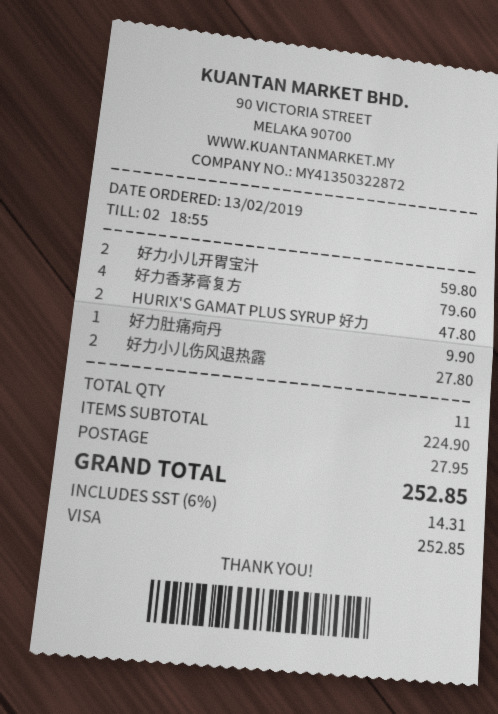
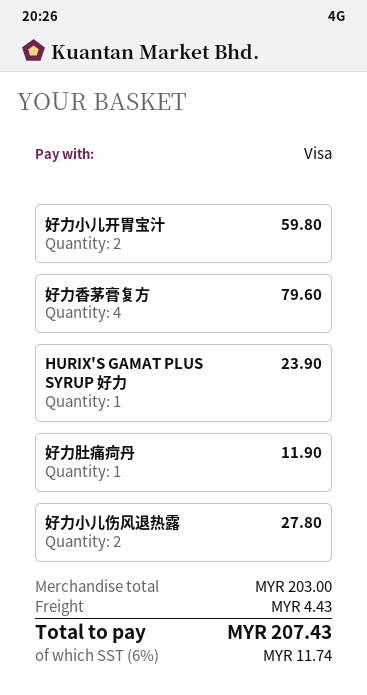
HURIX'S GAMAT PLUS SYRUP 好力: 2 for 47.80 -> 1 for 23.90
好力肚痛疴丹: 1 for 9.90 -> 1 for 11.90
subtotal: 224.90 -> 203.00
shipping: 27.95 -> 4.43
tax: 6% = 14.31 -> 6% = 11.74
total: 252.85 -> 207.43

